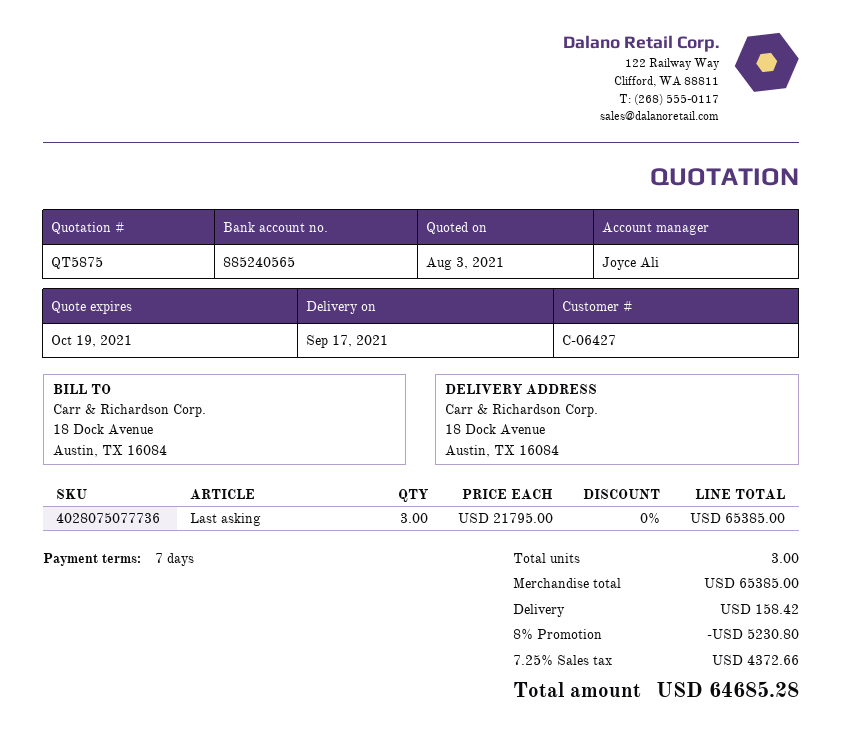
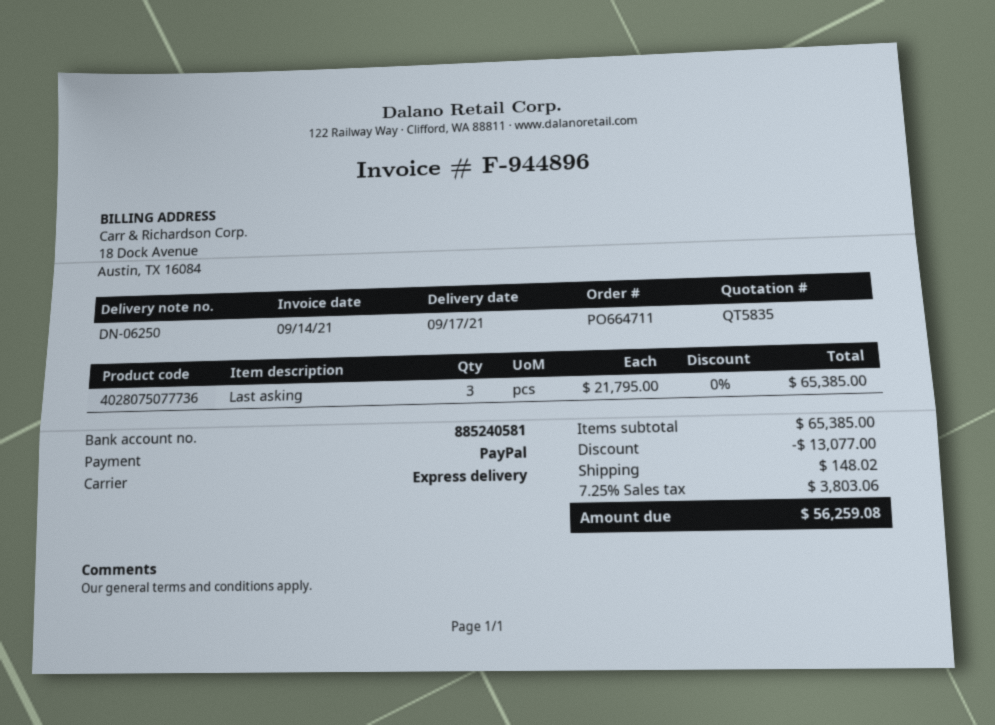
quote number: QT5875 -> QT5835
bank account: 885240565 -> 885240581
discount: 5230.80 -> 13077.00
shipping: 158.42 -> 148.02
tax: 7.25% = 4372.66 -> 7.25% = 3803.06
total: 64685.28 -> 56259.08

